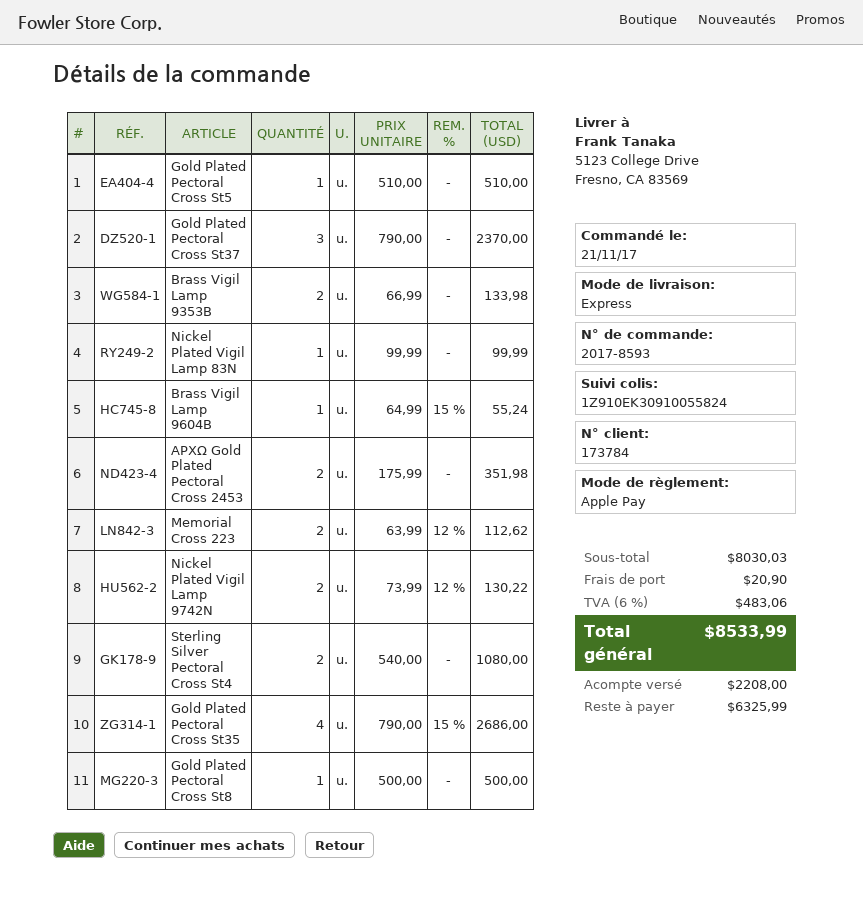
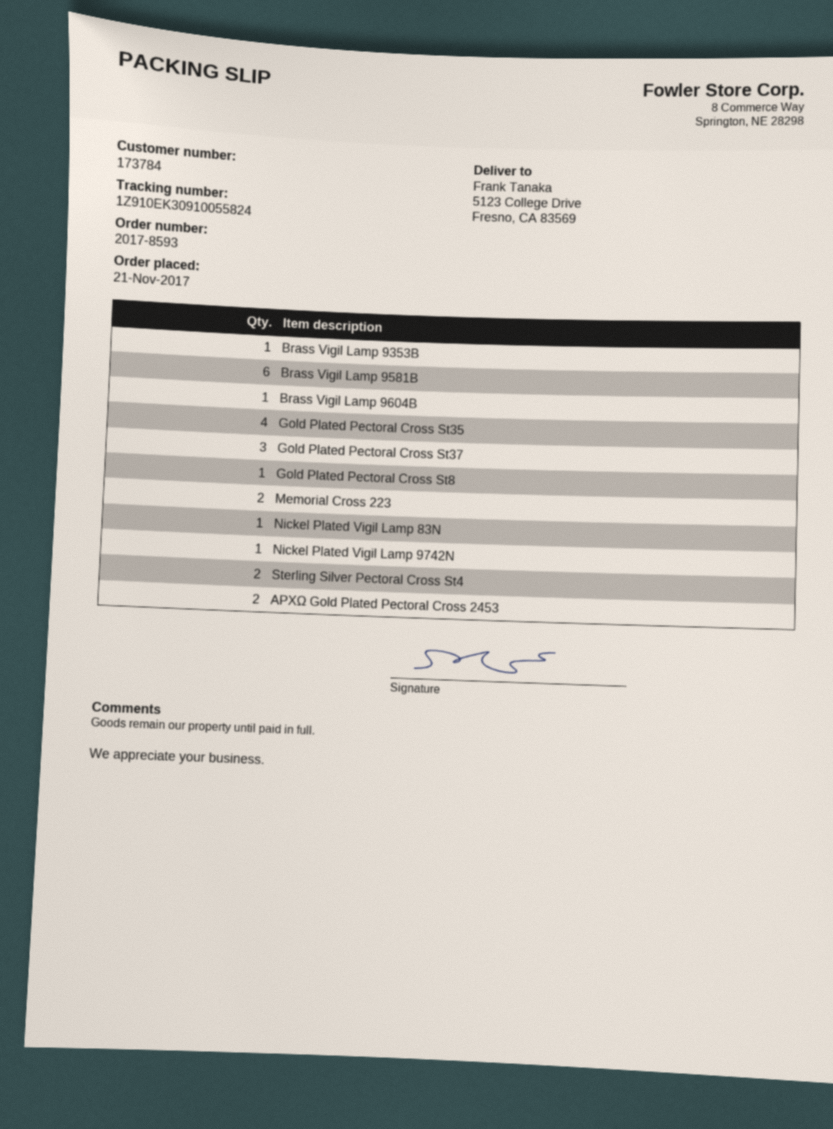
Gold Plated Pectoral Cross St5: 1 -> none
Brass Vigil Lamp 9353B: 2 -> 1
Nickel Plated Vigil Lamp 9742N: 2 -> 1
Brass Vigil Lamp 9581B: none -> 6

